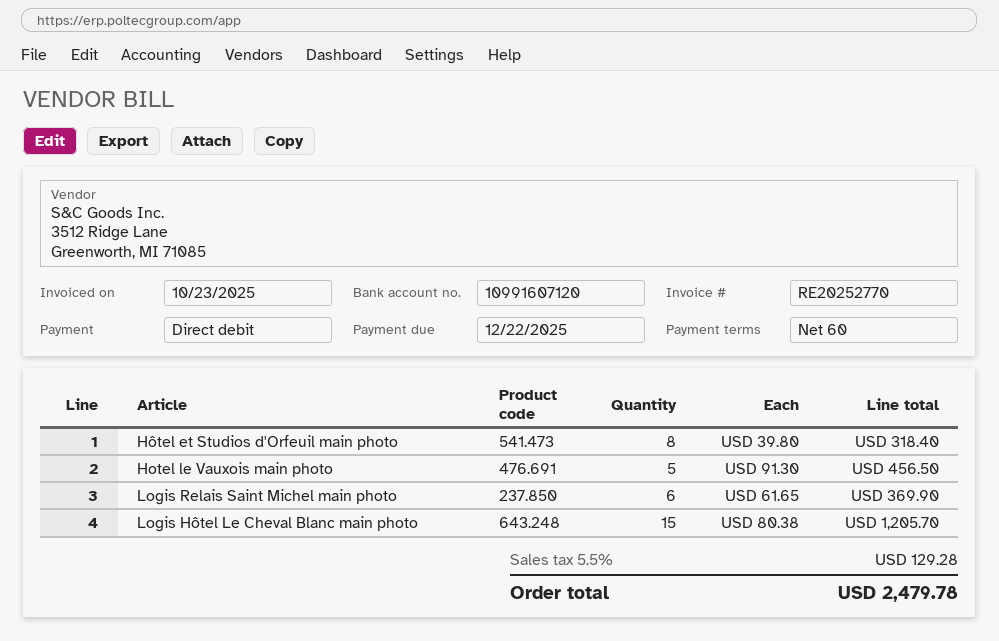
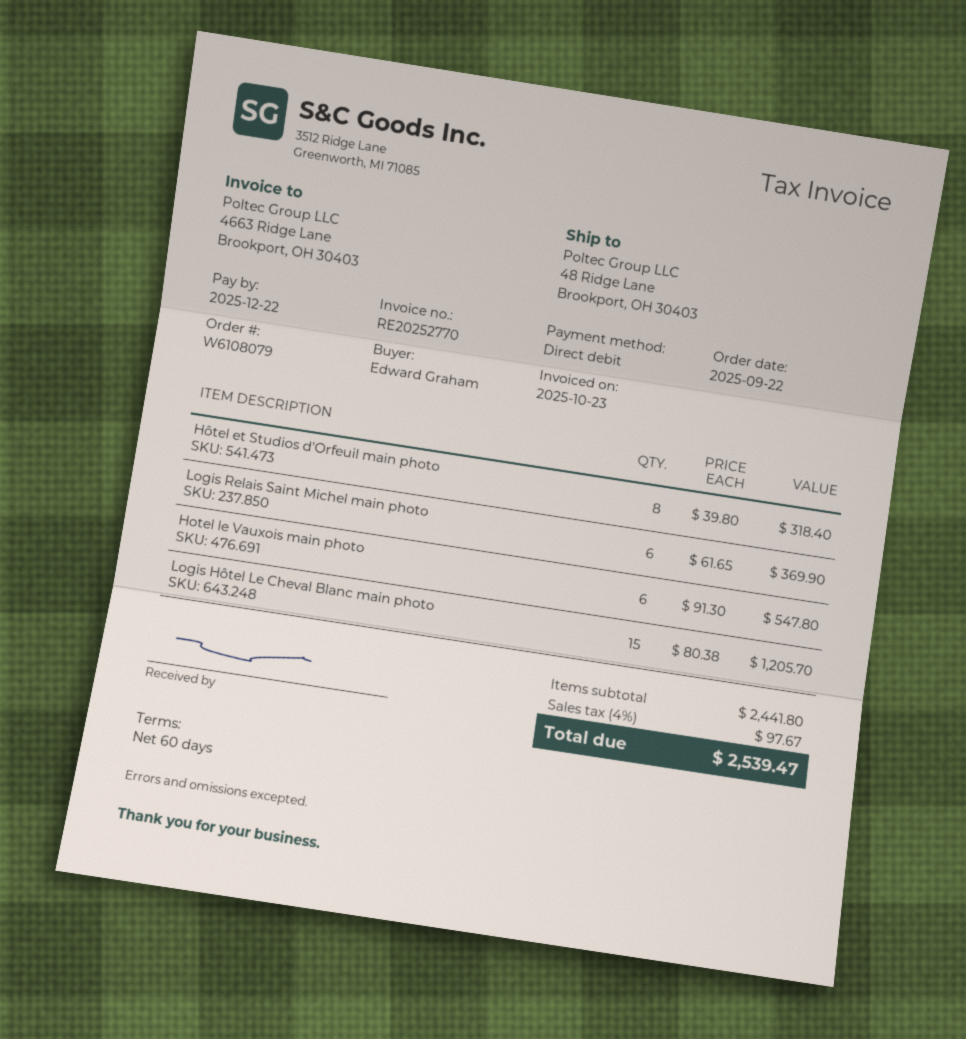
Hotel le Vauxois main photo: 5 x 91.30 = 456.50 -> 6 x 91.30 = 547.80
tax: 5.5% = 129.28 -> 4% = 97.67
total: 2479.78 -> 2539.47

